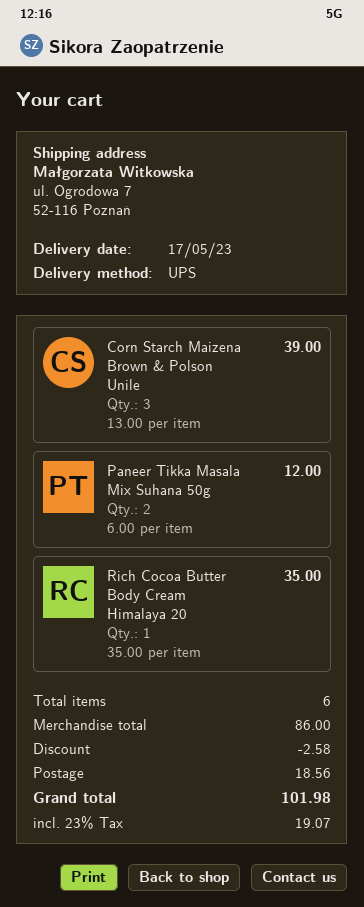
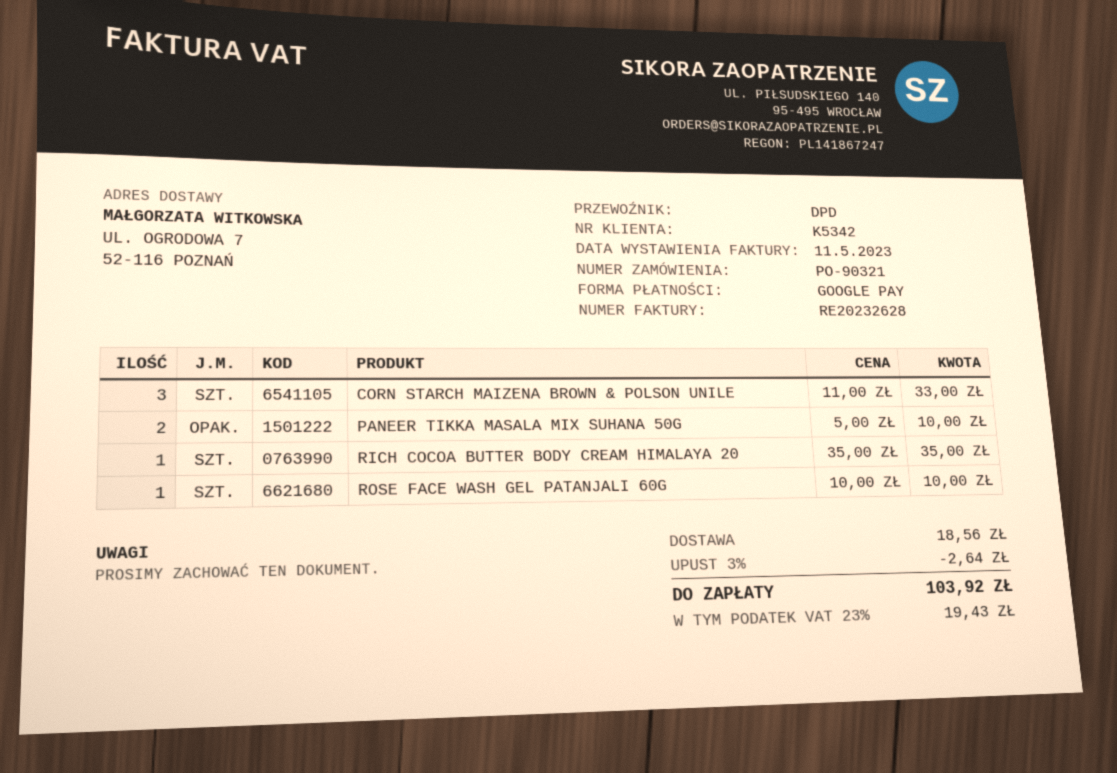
shipping method: UPS -> DPD
Corn Starch Maizena Brown & Polson Unile: 3 x 13.00 = 39.00 -> 3 x 11.00 = 33.00
Paneer Tikka Masala Mix Suhana 50g: 2 x 6.00 = 12.00 -> 2 x 5.00 = 10.00
ROSE FACE WASH GEL PATANJALI 60G: none -> 1 x 10.00 = 10.00
discount: 2.58 -> 2.64
tax: 23% = 19.07 -> 23% = 19.43
total: 101.98 -> 103.92

